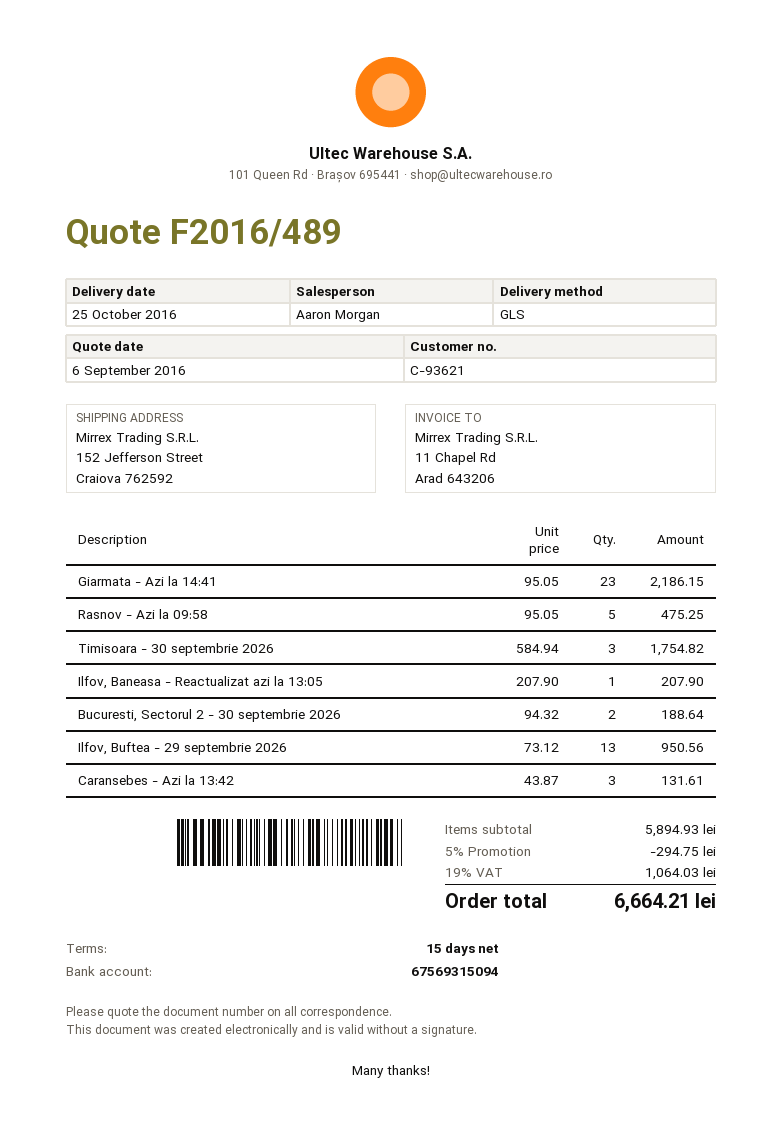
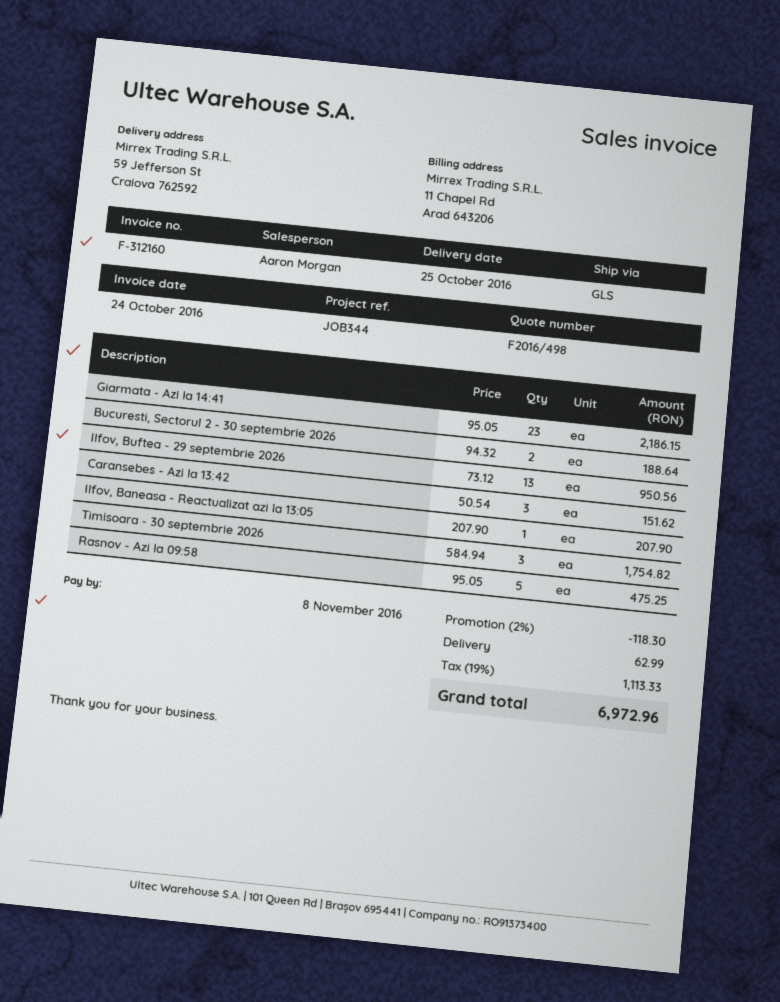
quote number: F2016/489 -> F2016/498
ship to: 152 Jefferson Street, Craiova 762592 -> 59 Jefferson St, Craiova 762592
Caransebes - Azi la 13:42: 3 x 43.87 = 131.61 -> 3 x 50.54 = 151.62
discount: 5% = 294.75 -> 2% = 118.30
shipping: none -> 62.99
tax: 19% = 1064.03 -> 19% = 1113.33
total: 6664.21 -> 6972.96

